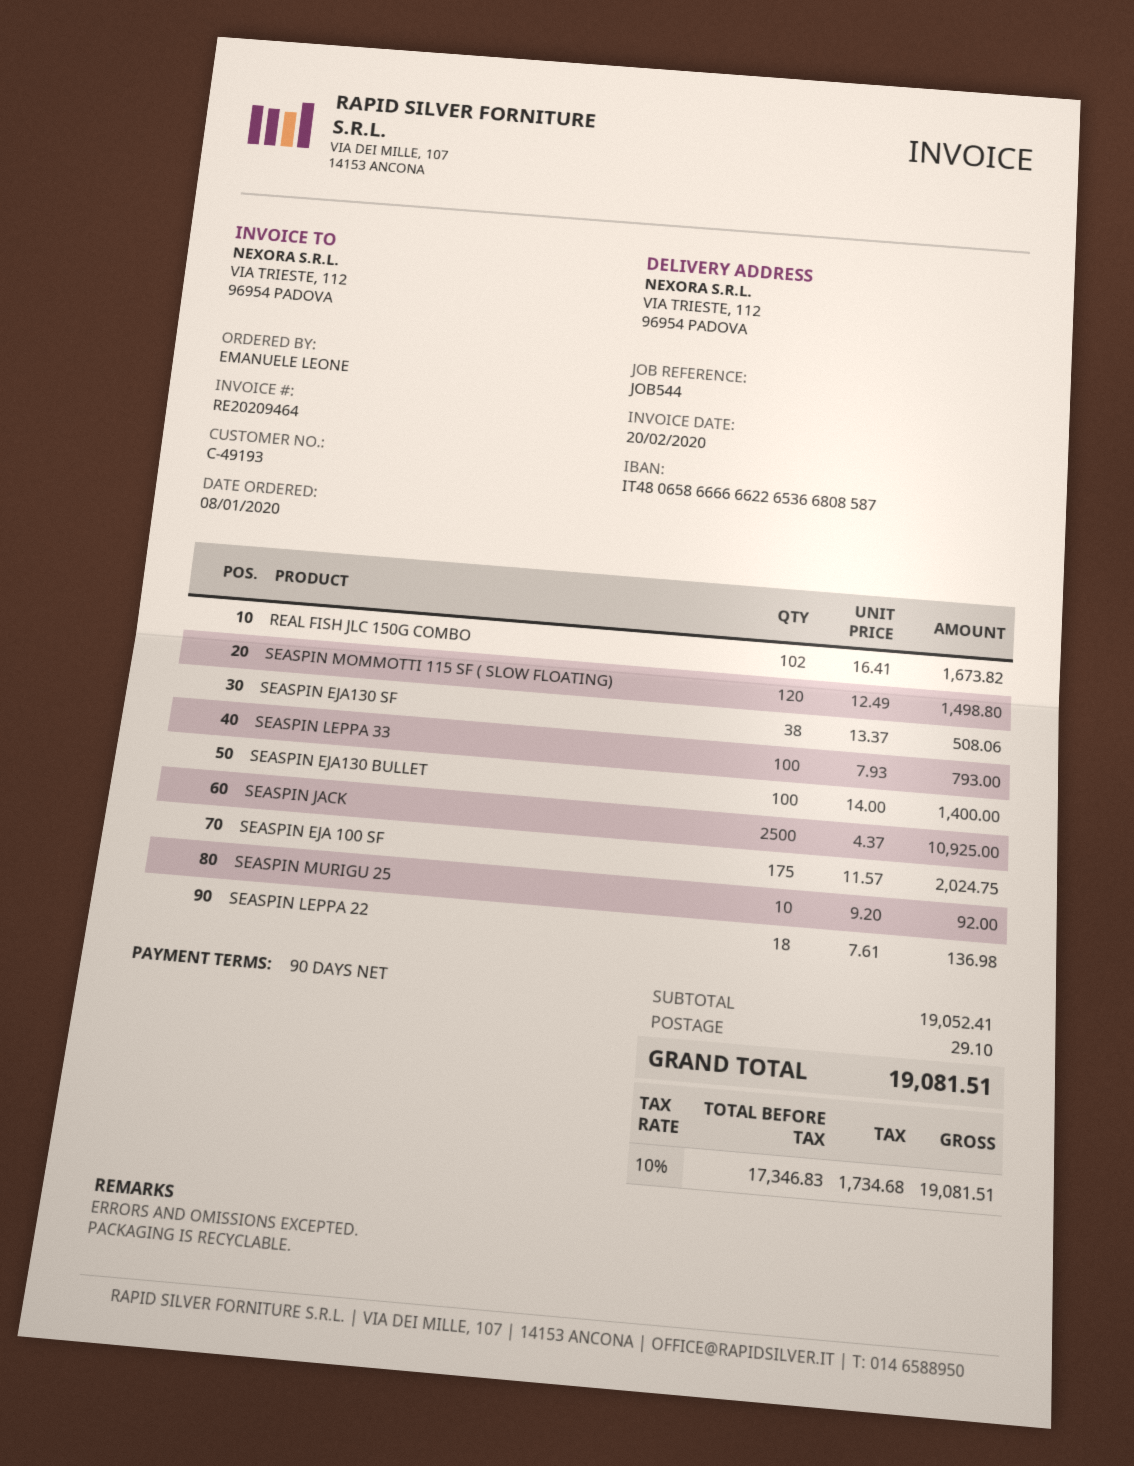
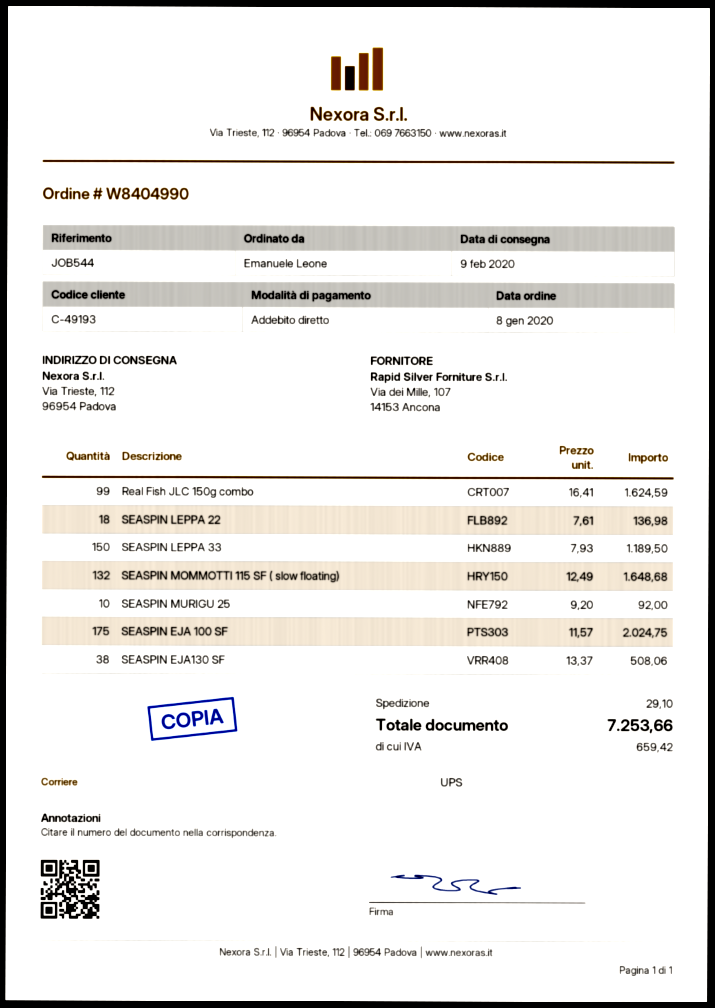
REAL FISH JLC 150G COMBO: 102 x 16.41 = 1673.82 -> 99 x 16.41 = 1624.59
SEASPIN MOMMOTTI 115 SF ( SLOW FLOATING): 120 x 12.49 = 1498.80 -> 132 x 12.49 = 1648.68
SEASPIN LEPPA 33: 100 x 7.93 = 793.00 -> 150 x 7.93 = 1189.50
SEASPIN EJA130 BULLET: 100 x 14.00 = 1400.00 -> none
SEASPIN JACK: 2500 x 4.37 = 10925.00 -> none
tax: 1734.68 -> 659.42
total: 19081.51 -> 7253.66

